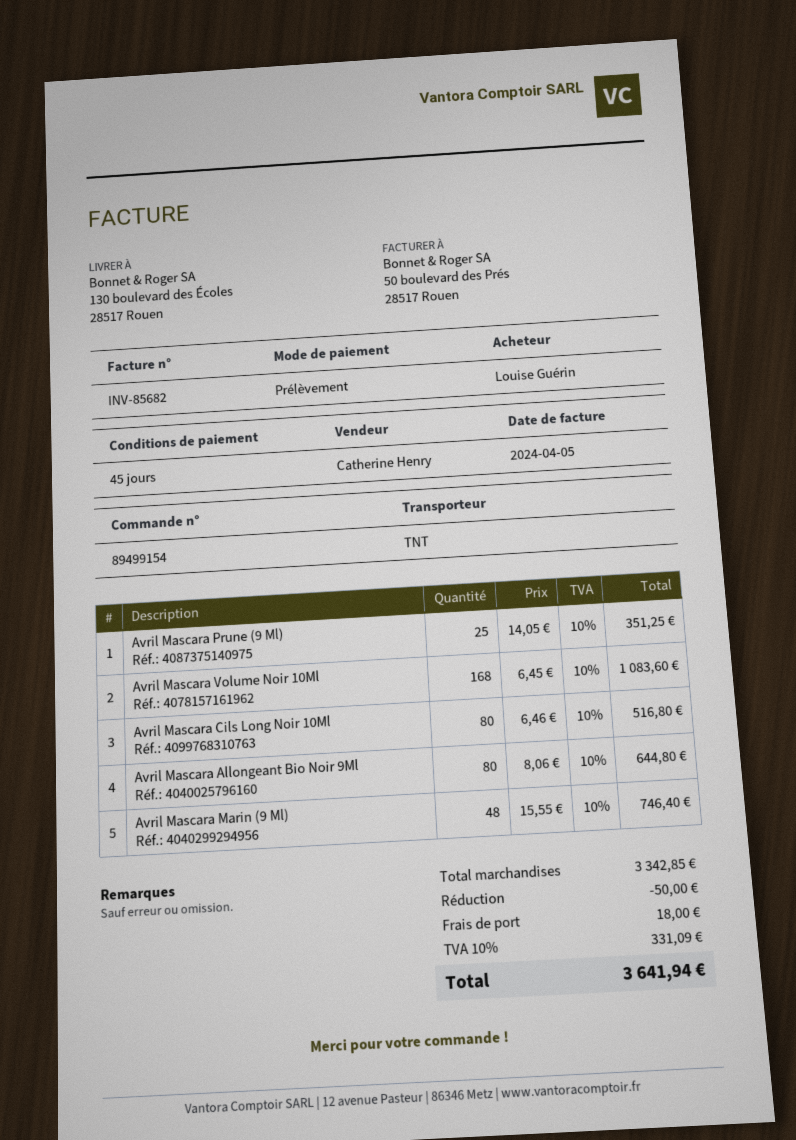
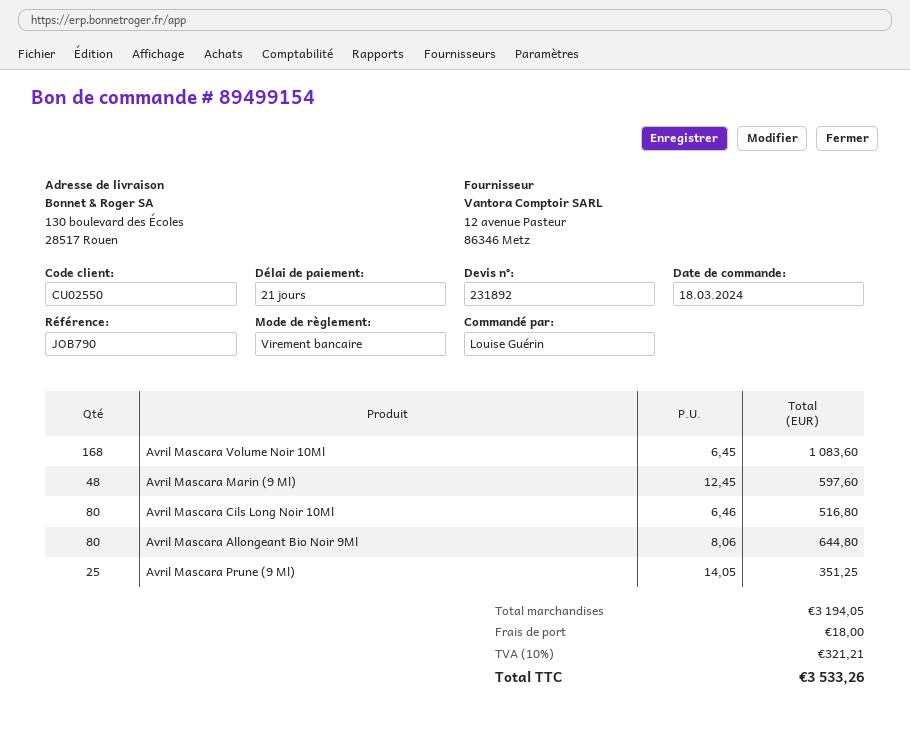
payment terms: 45 days -> 21 days
payment method: direct debit -> bank transfer
Avril Mascara Marin (9 Ml): 48 x 15.55 = 746.40 -> 48 x 12.45 = 597.60
subtotal: 3342.85 -> 3194.05
discount: 50.00 -> none
tax: 10% = 331.09 -> 10% = 321.21
total: 3641.94 -> 3533.26

